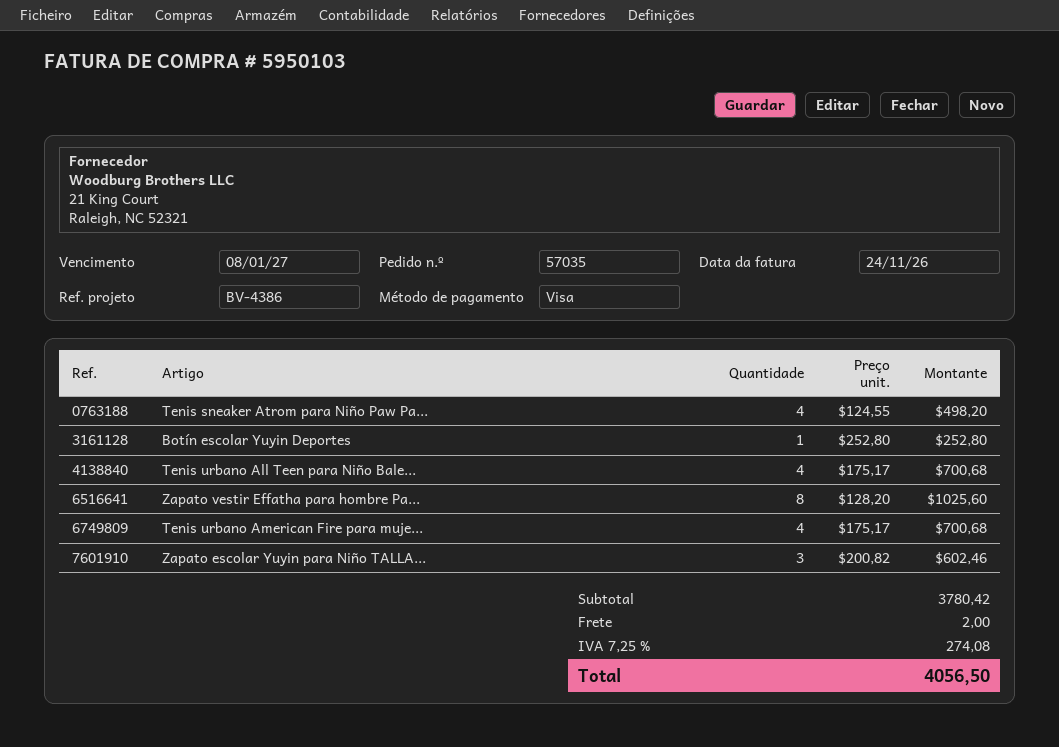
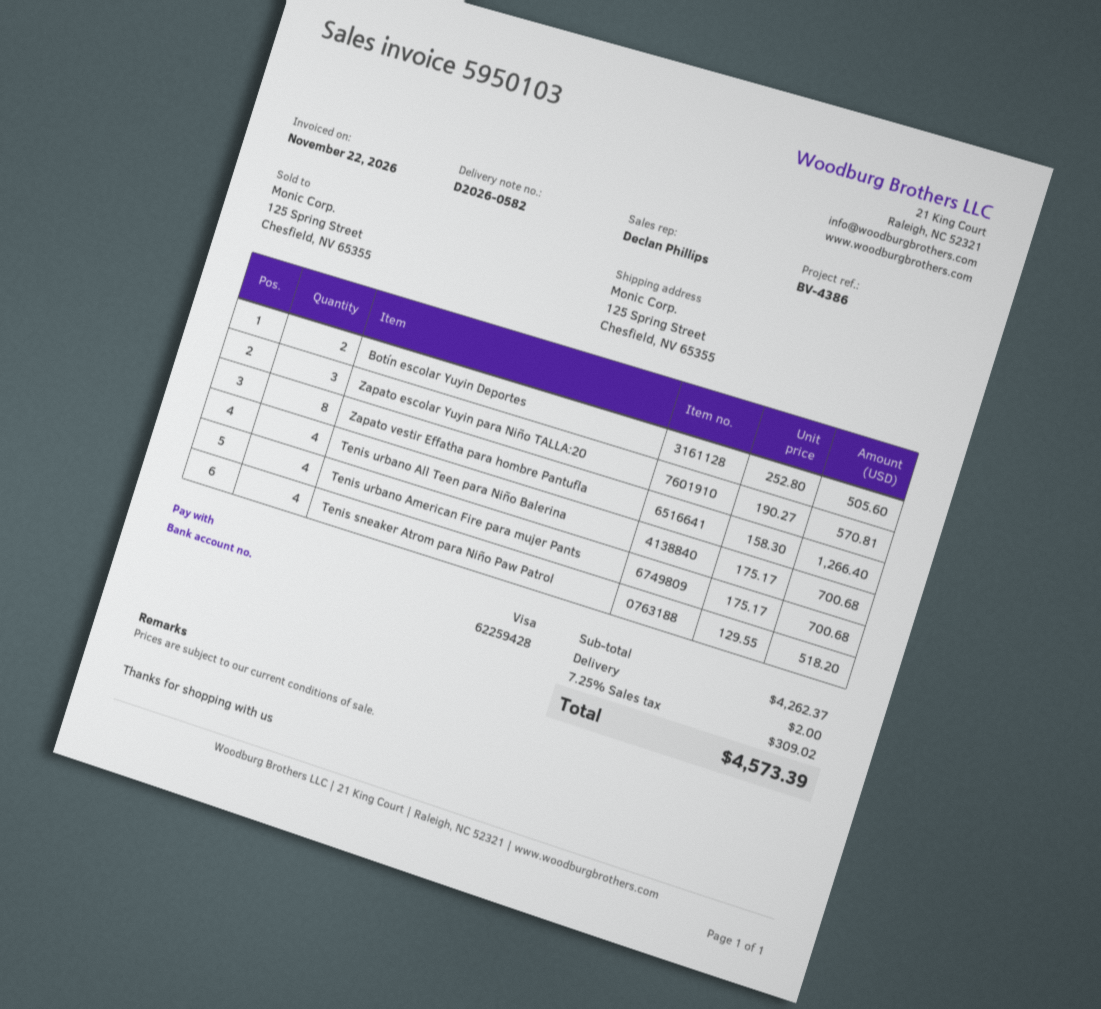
invoice date: 2026-11-24 -> 2026-11-22
Tenis sneaker Atrom para Niño Paw Pa...: 4 x 124.55 = 498.20 -> 4 x 129.55 = 518.20
Botín escolar Yuyin Deportes: 1 x 252.80 = 252.80 -> 2 x 252.80 = 505.60
Zapato vestir Effatha para hombre Pa...: 8 x 128.20 = 1025.60 -> 8 x 158.30 = 1266.40
Zapato escolar Yuyin para Niño TALLA...: 3 x 200.82 = 602.46 -> 3 x 190.27 = 570.81
subtotal: 3780.42 -> 4262.37
tax: 7.25% = 274.08 -> 7.25% = 309.02
total: 4056.50 -> 4573.39

